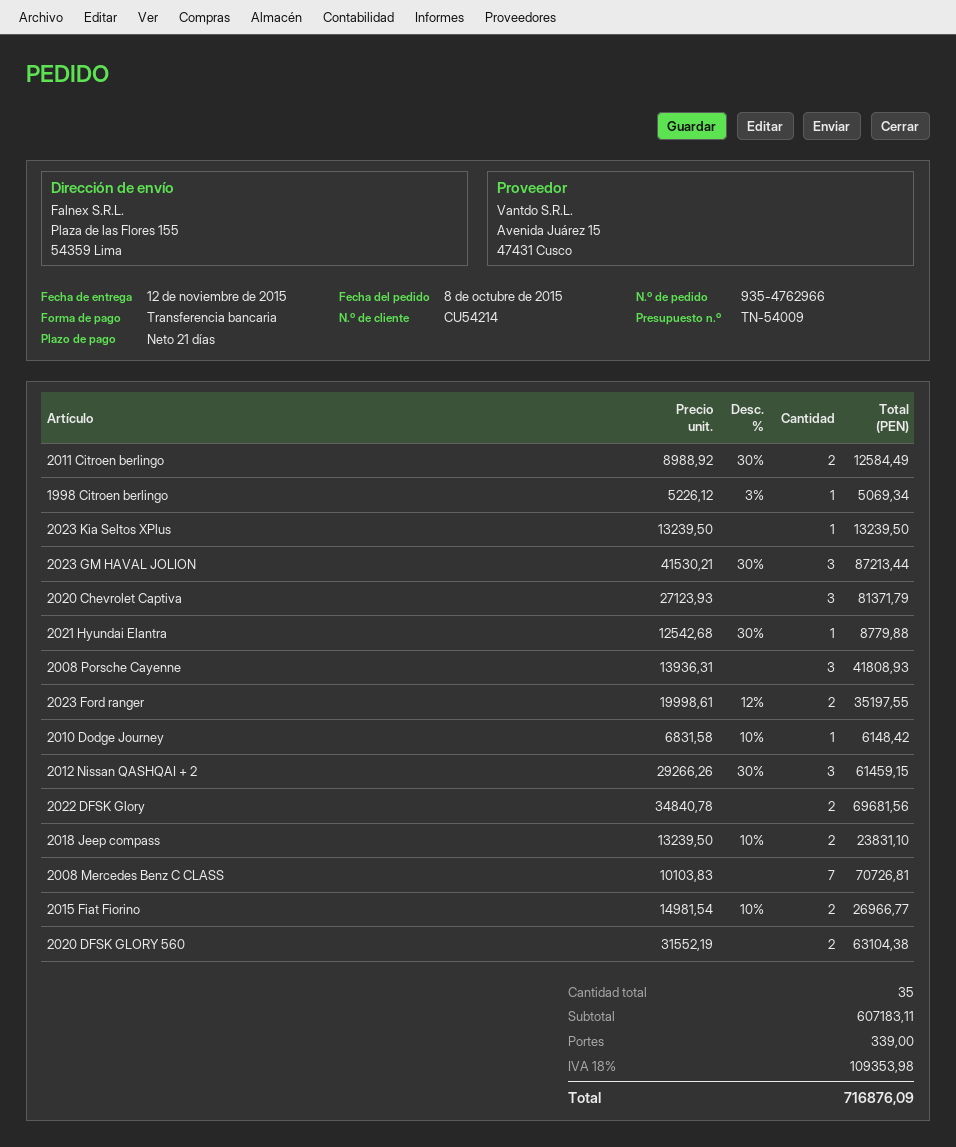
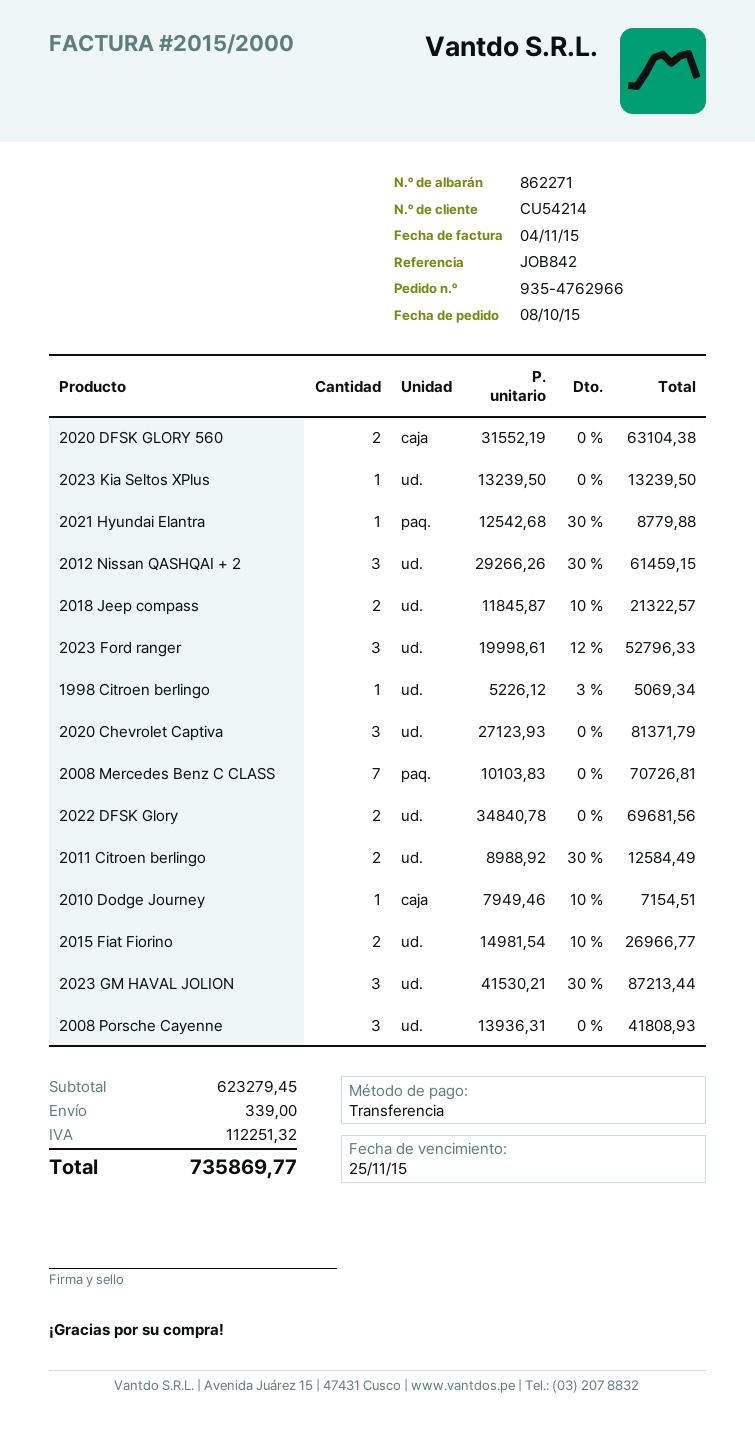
2023 Ford ranger: 2 x 19998.61 - 12% = 35197.55 -> 3 x 19998.61 - 12% = 52796.33
2010 Dodge Journey: 1 x 6831.58 - 10% = 6148.42 -> 1 x 7949.46 - 10% = 7154.51
2018 Jeep compass: 2 x 13239.50 - 10% = 23831.10 -> 2 x 11845.87 - 10% = 21322.57
subtotal: 607183.11 -> 623279.45
tax: 109353.98 -> 112251.32
total: 716876.09 -> 735869.77

